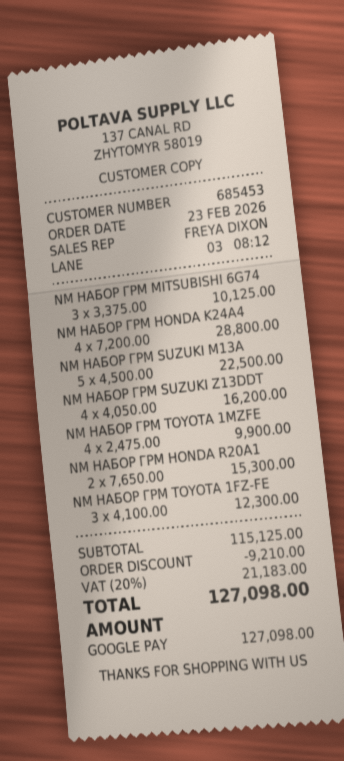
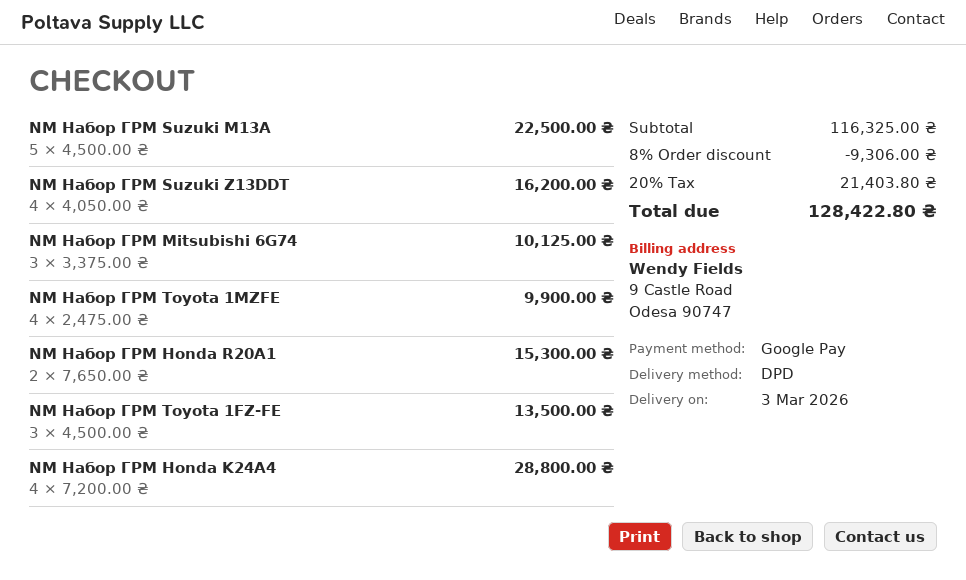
NM НАБОР ГРМ TOYOTA 1FZ-FE: 3 x 4100.00 = 12300.00 -> 3 x 4500.00 = 13500.00
subtotal: 115125.00 -> 116325.00
discount: 9210.00 -> 9306.00
tax: 20% = 21183.00 -> 20% = 21403.80
total: 127098.00 -> 128422.80

